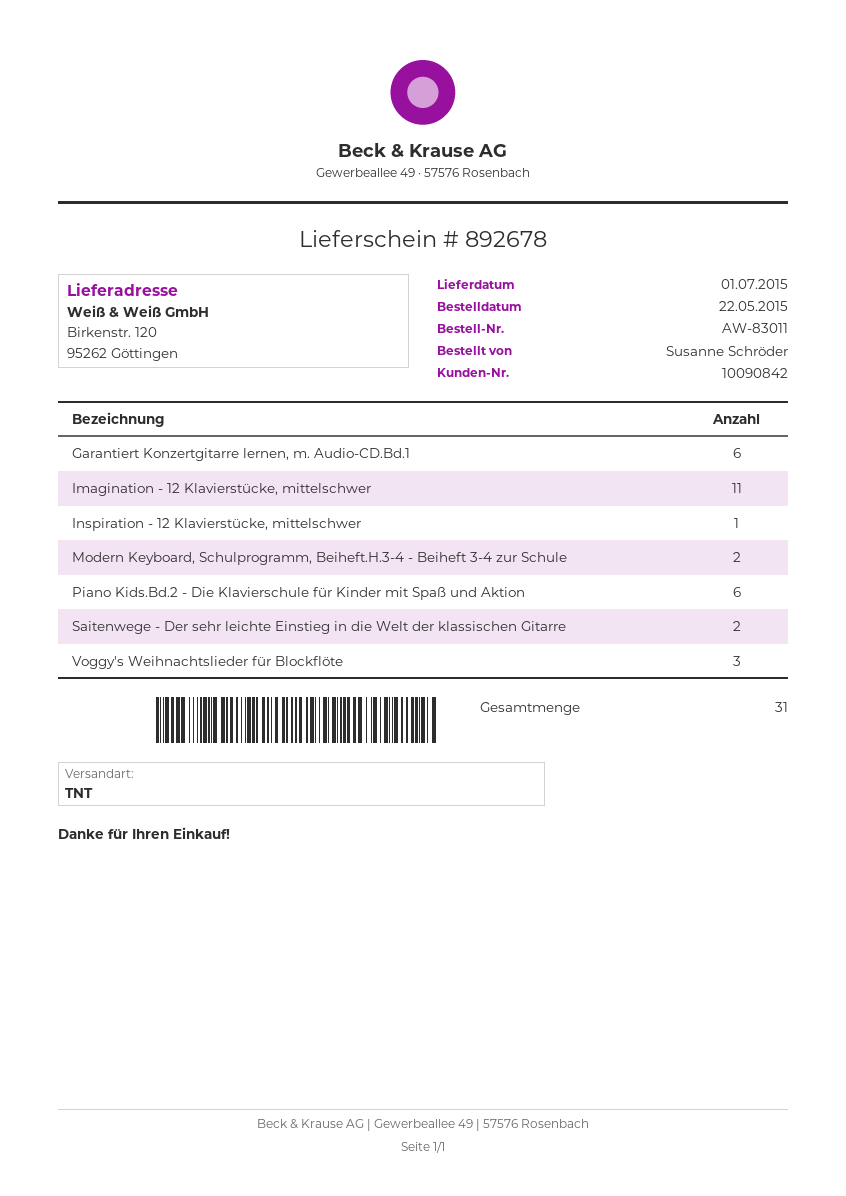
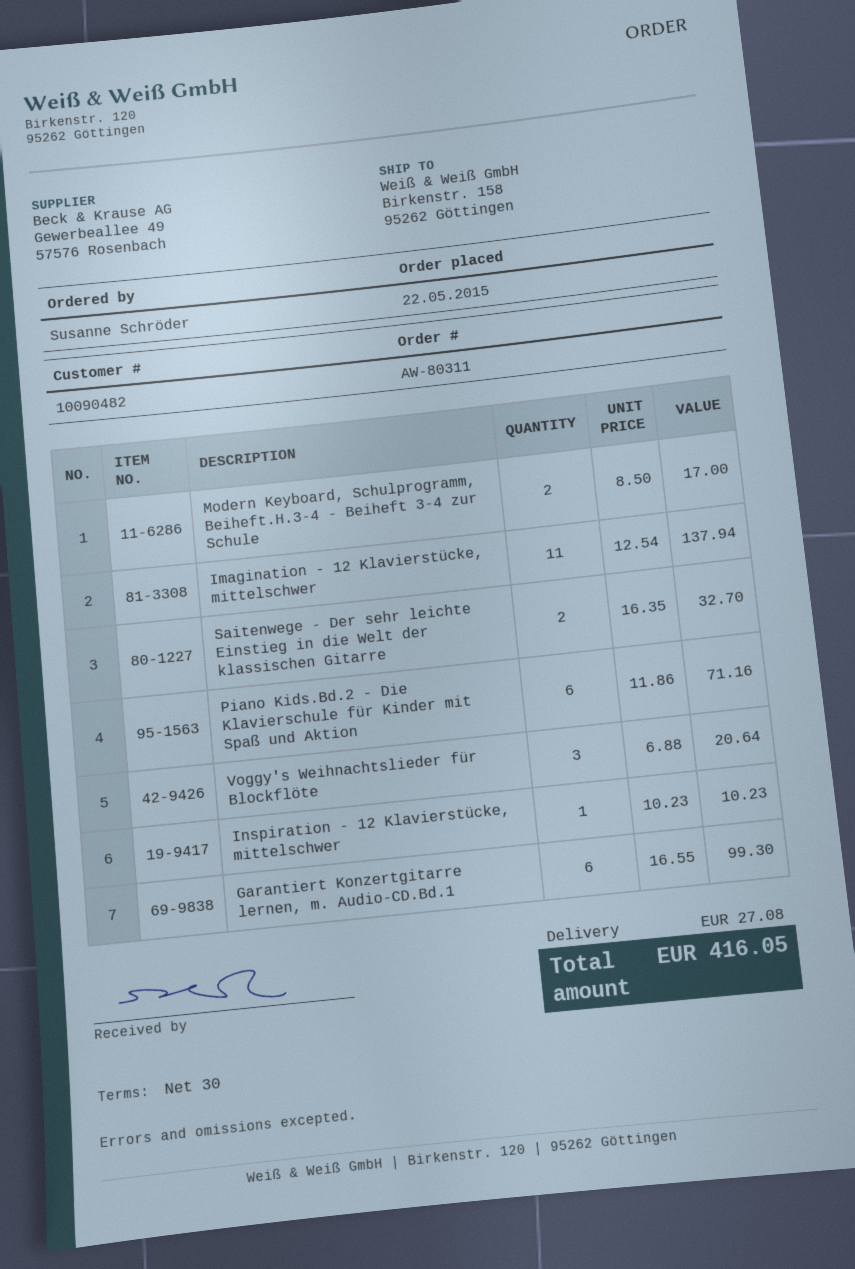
order number: AW-83011 -> AW-80311
customer number: 10090842 -> 10090482
ship to: Birkenstr. 120, 95262 Göttingen -> Birkenstr. 158, 95262 Göttingen

